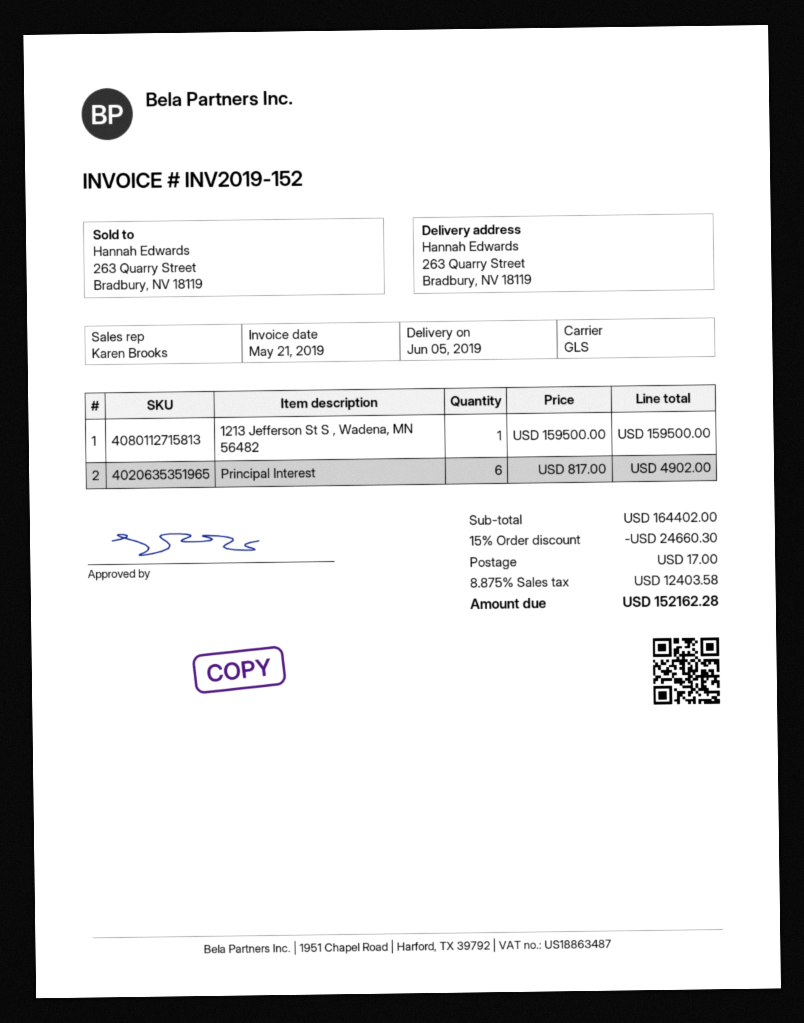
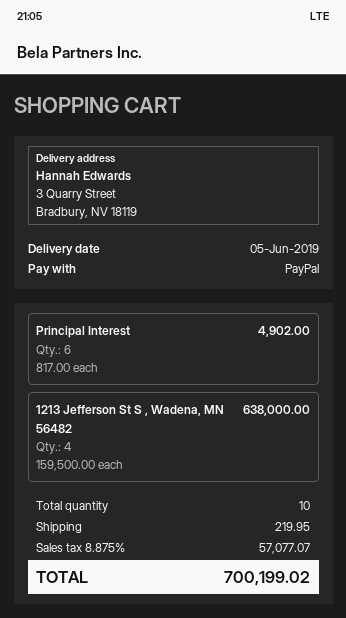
ship to: 263 Quarry Street, Bradbury, NV 18119 -> 3 Quarry Street, Bradbury, NV 18119
1213 Jefferson St S , Wadena, MN 56482: 1 x 159500.00 = 159500.00 -> 4 x 159500.00 = 638000.00
discount: 15% = 24660.30 -> none
shipping: 17.00 -> 219.95
tax: 8.875% = 12403.58 -> 8.875% = 57077.07
total: 152162.28 -> 700199.02

